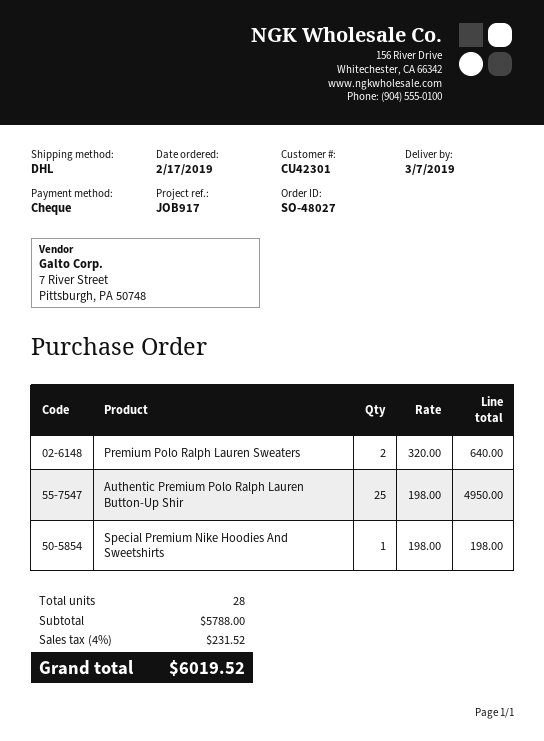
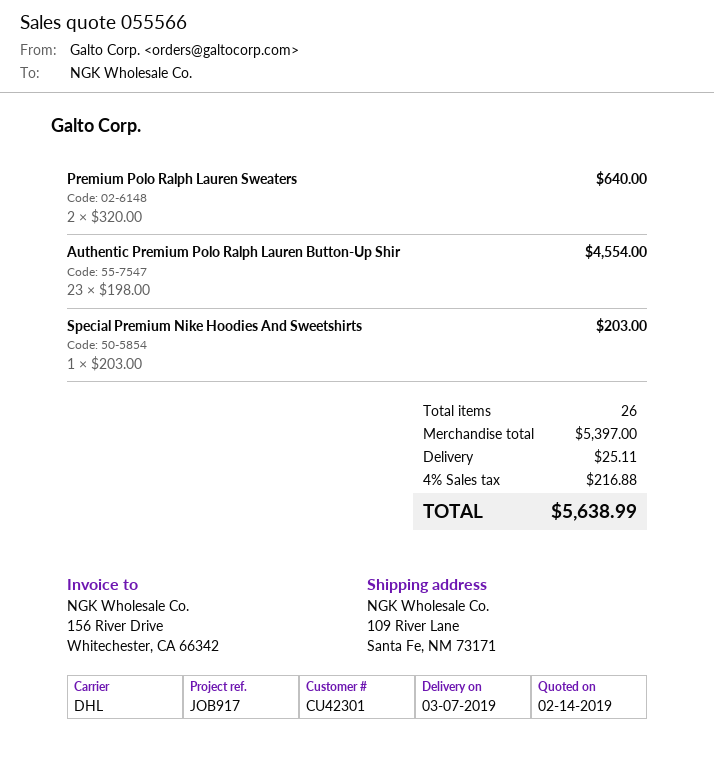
Authentic Premium Polo Ralph Lauren Button-Up Shir: 25 x 198.00 = 4950.00 -> 23 x 198.00 = 4554.00
Special Premium Nike Hoodies And Sweetshirts: 1 x 198.00 = 198.00 -> 1 x 203.00 = 203.00
total quantity: 28 -> 26
subtotal: 5788.00 -> 5397.00
shipping: none -> 25.11
tax: 4% = 231.52 -> 4% = 216.88
total: 6019.52 -> 5638.99

